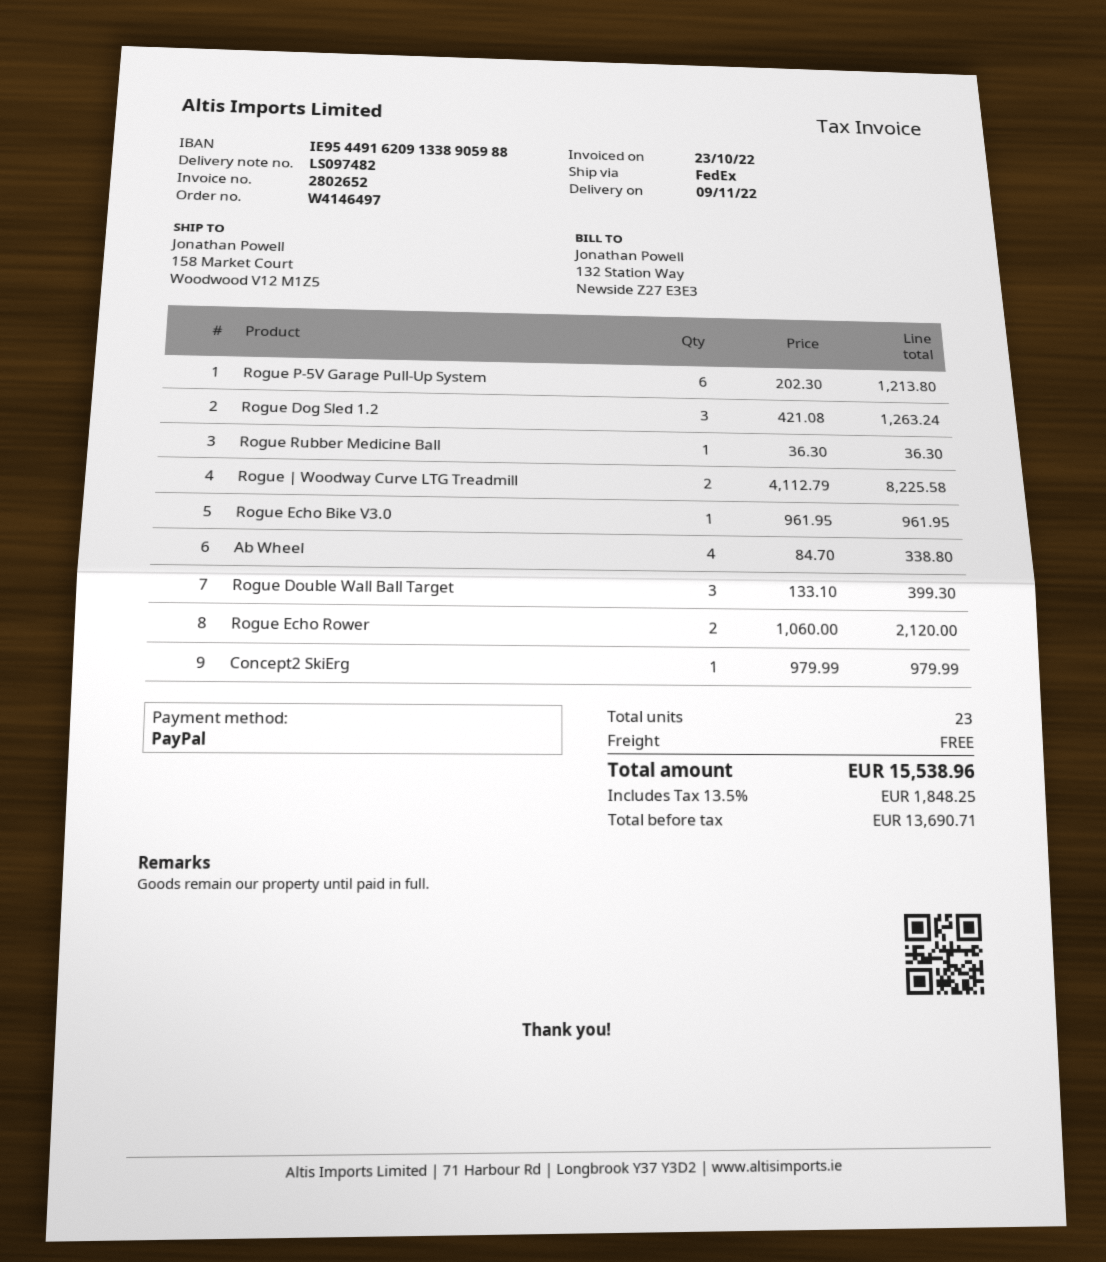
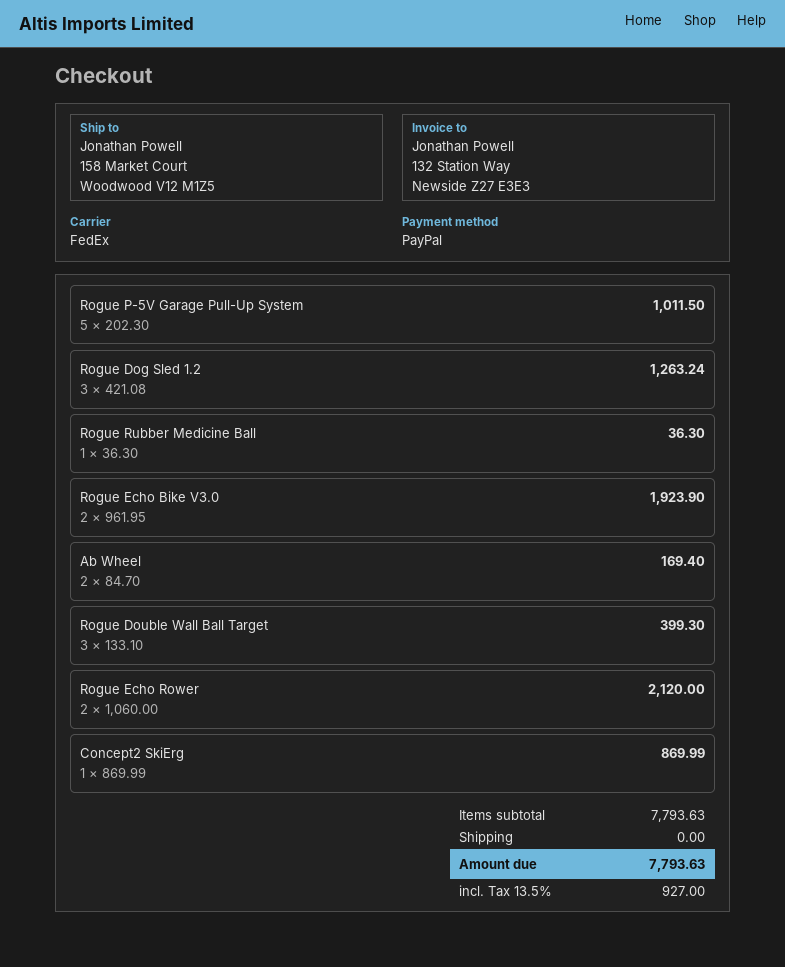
Rogue P-5V Garage Pull-Up System: 6 x 202.30 = 1213.80 -> 5 x 202.30 = 1011.50
Rogue | Woodway Curve LTG Treadmill: 2 x 4112.79 = 8225.58 -> none
Rogue Echo Bike V3.0: 1 x 961.95 = 961.95 -> 2 x 961.95 = 1923.90
Ab Wheel: 4 x 84.70 = 338.80 -> 2 x 84.70 = 169.40
Concept2 SkiErg: 1 x 979.99 = 979.99 -> 1 x 869.99 = 869.99
tax: 13.5% = 1848.25 -> 13.5% = 927.00
total: 15538.96 -> 7793.63

